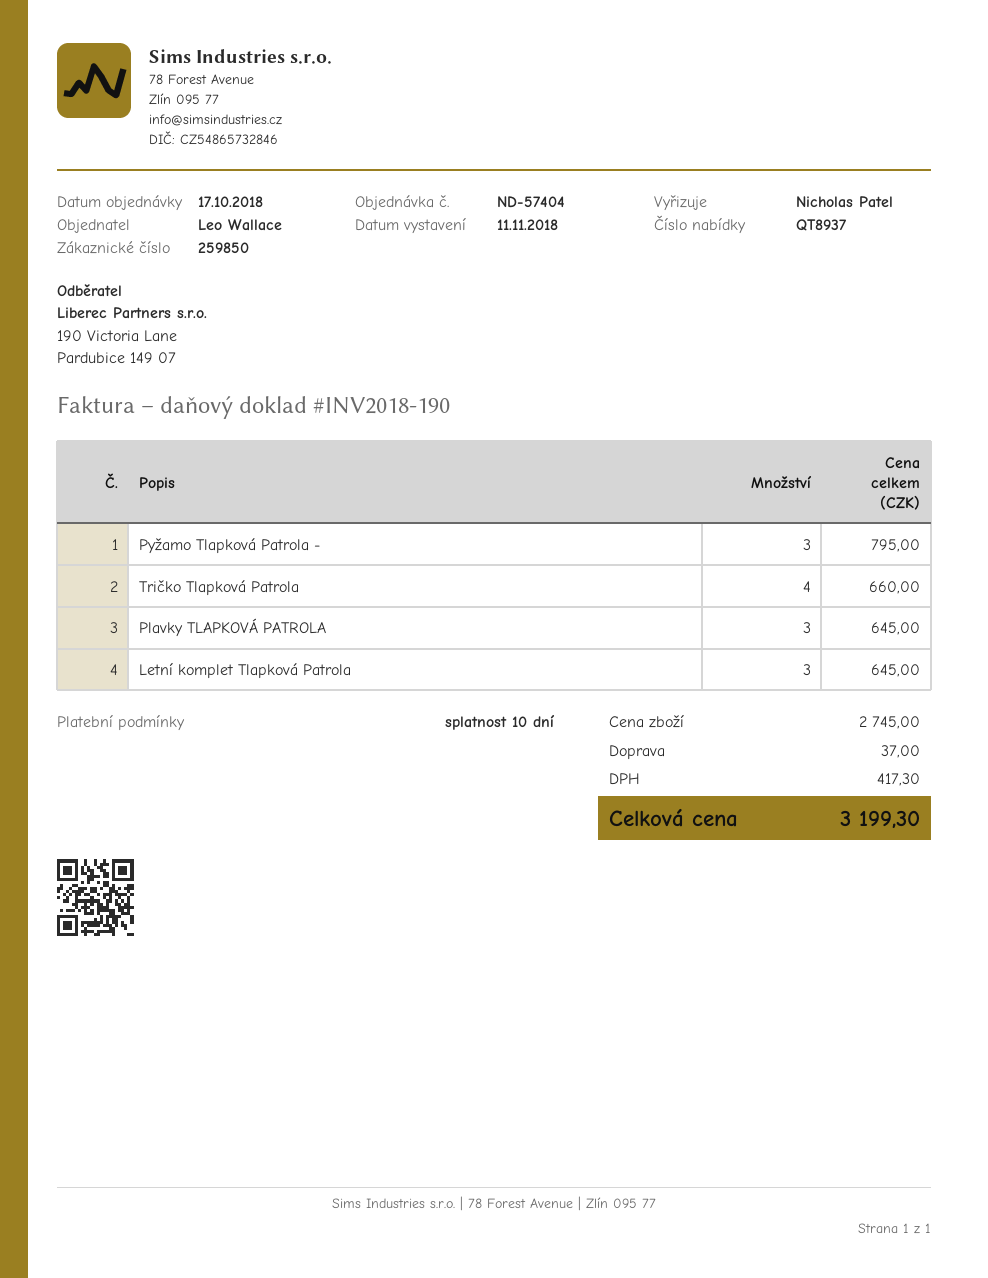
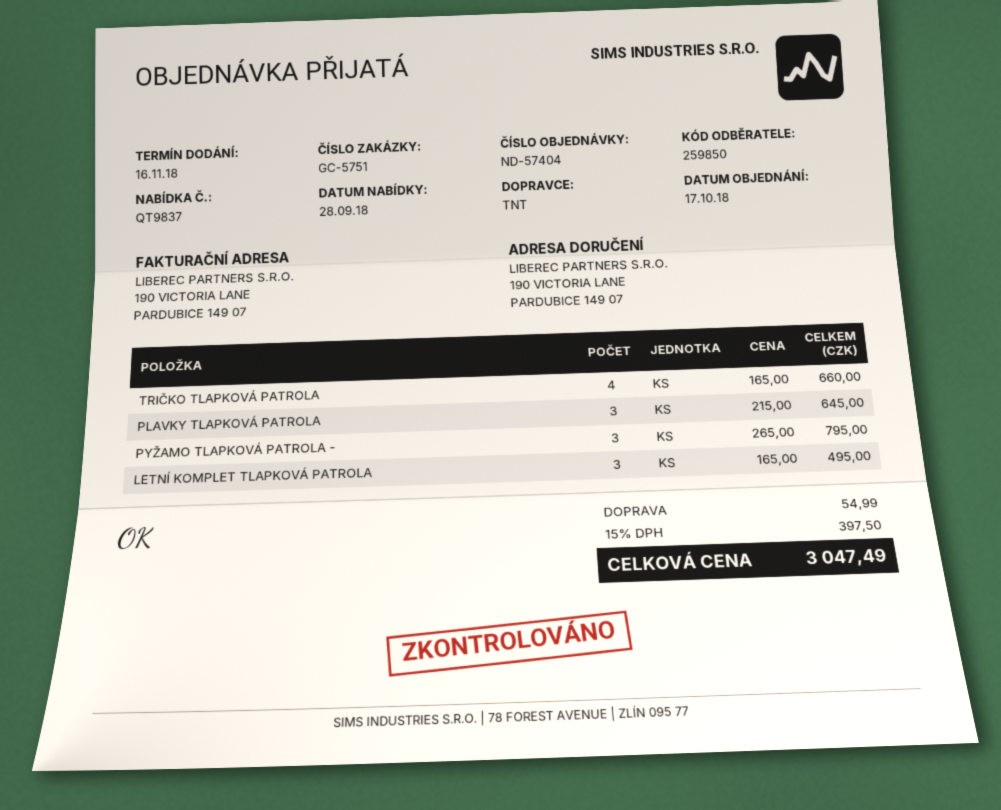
quote number: QT8937 -> QT9837
Letní komplet Tlapková Patrola: 3 for 645.00 -> 3 for 495.00
shipping: 37.00 -> 54.99
tax: 417.30 -> 397.50
total: 3199.30 -> 3047.49

